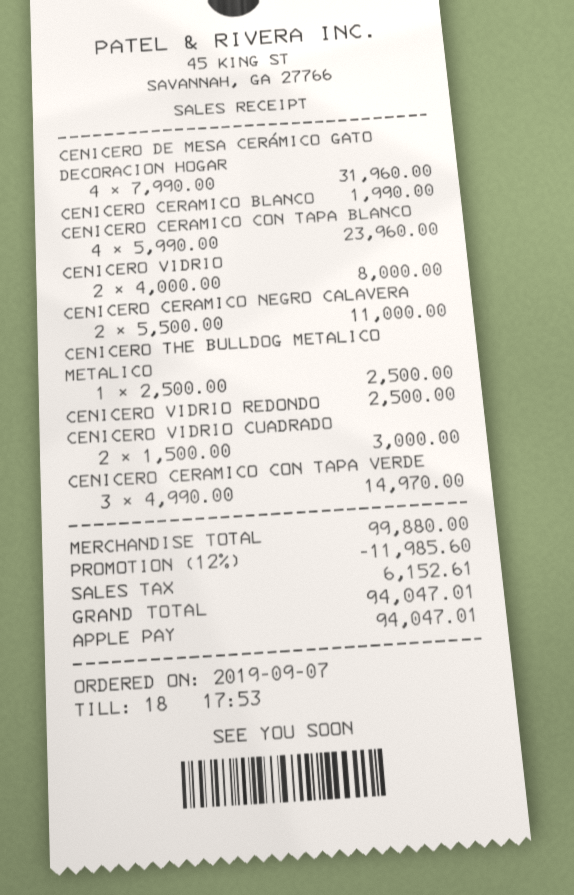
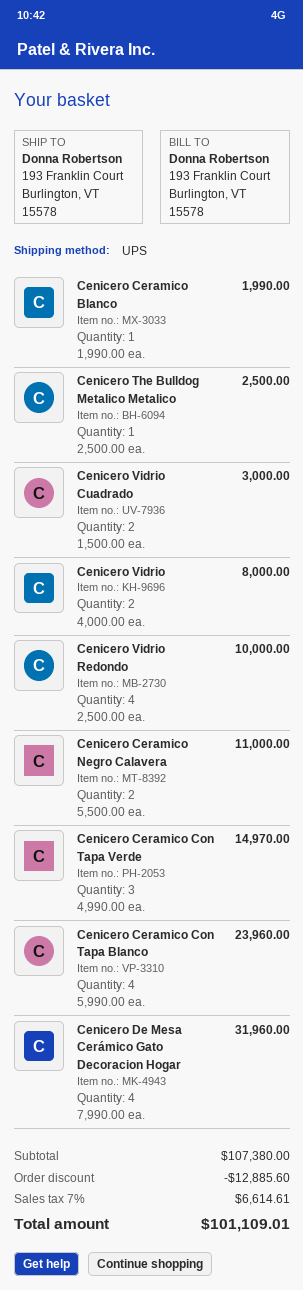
CENICERO VIDRIO REDONDO: 1 x 2500.00 = 2500.00 -> 4 x 2500.00 = 10000.00
subtotal: 99880.00 -> 107380.00
discount: 11985.60 -> 12885.60
tax: 6152.61 -> 6614.61
total: 94047.01 -> 101109.01

